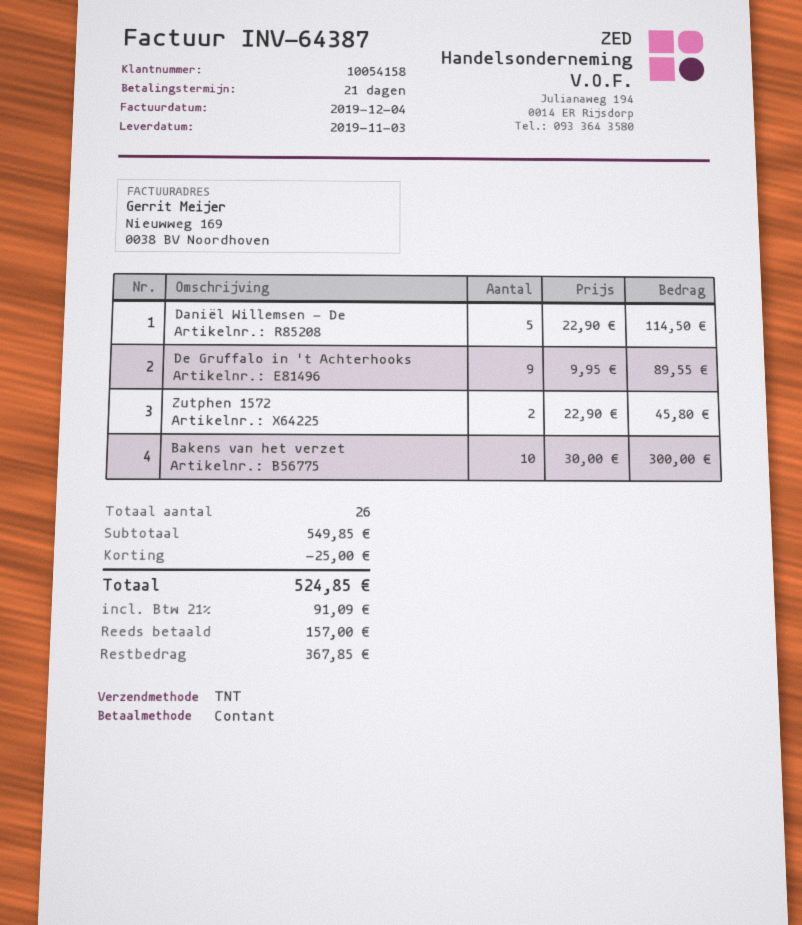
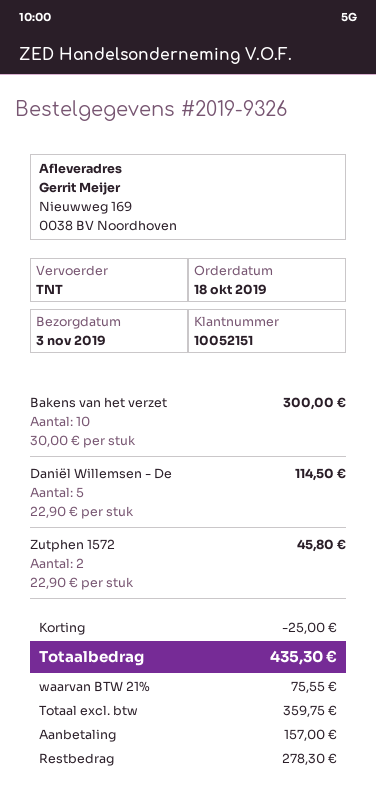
customer number: 10054158 -> 10052151
De Gruffalo in 't Achterhooks: 9 x 9.95 = 89.55 -> none
tax: 21% = 91.09 -> 21% = 75.55
total: 524.85 -> 435.30
balance: 367.85 -> 278.30

